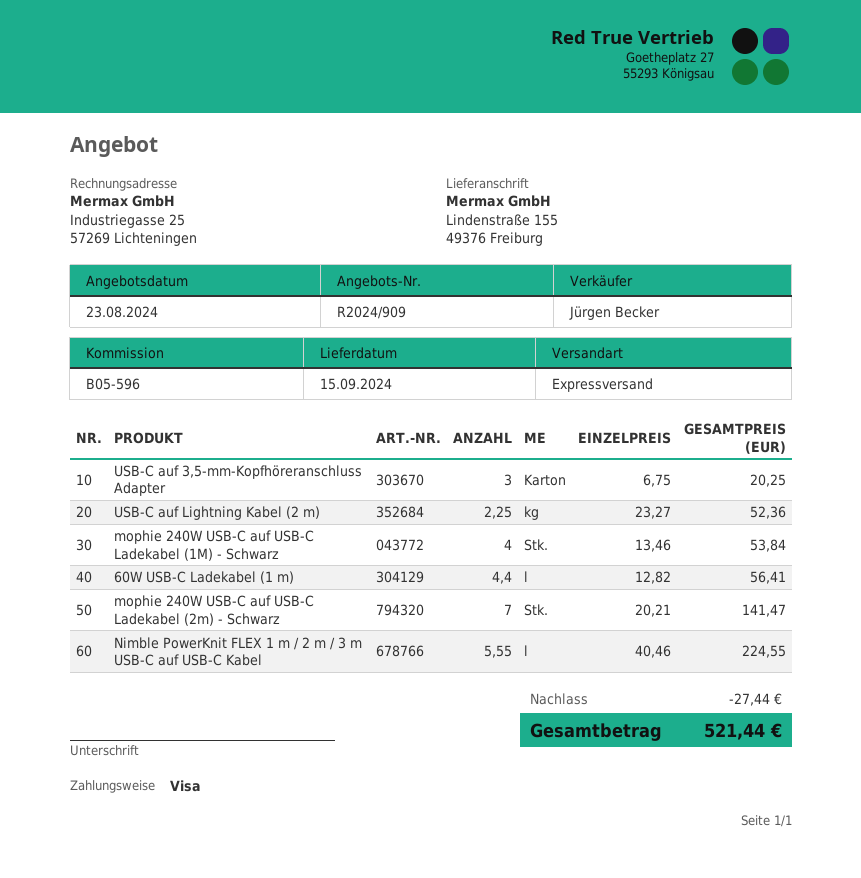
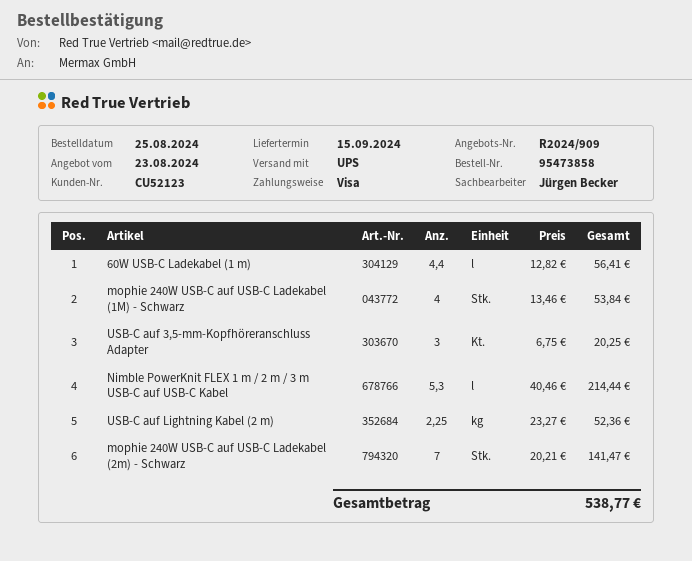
shipping method: express -> UPS
Nimble PowerKnit FLEX 1 m / 2 m / 3 m USB-C auf USB-C Kabel: 5.55 x 40.46 = 224.55 -> 5.3 x 40.46 = 214.44
discount: 27.44 -> none
total: 521.44 -> 538.77

